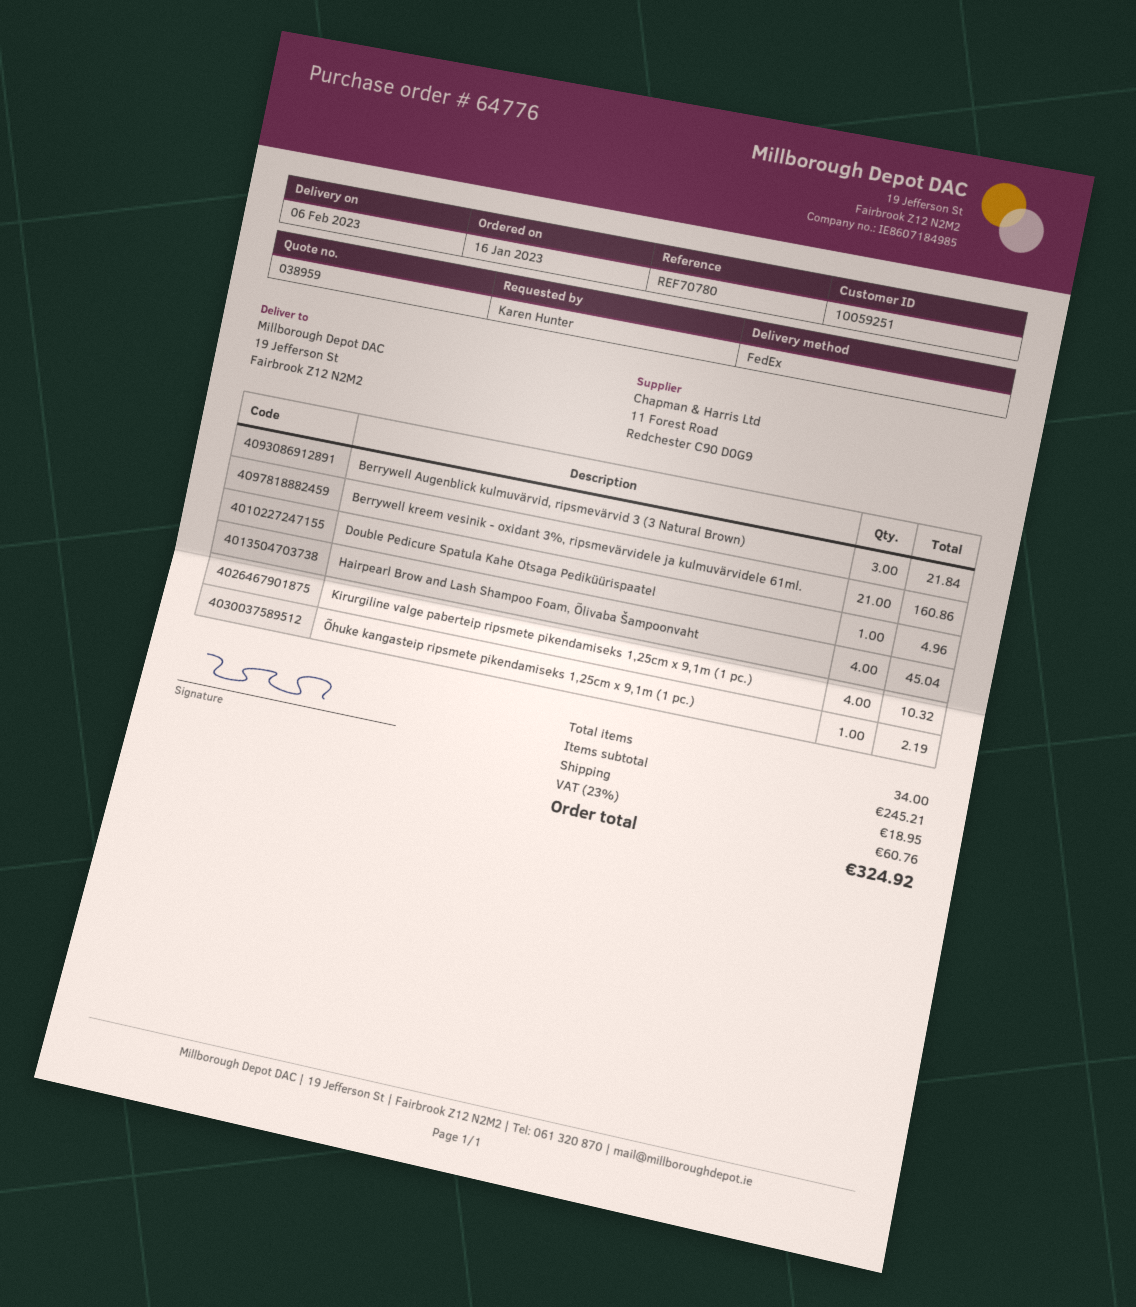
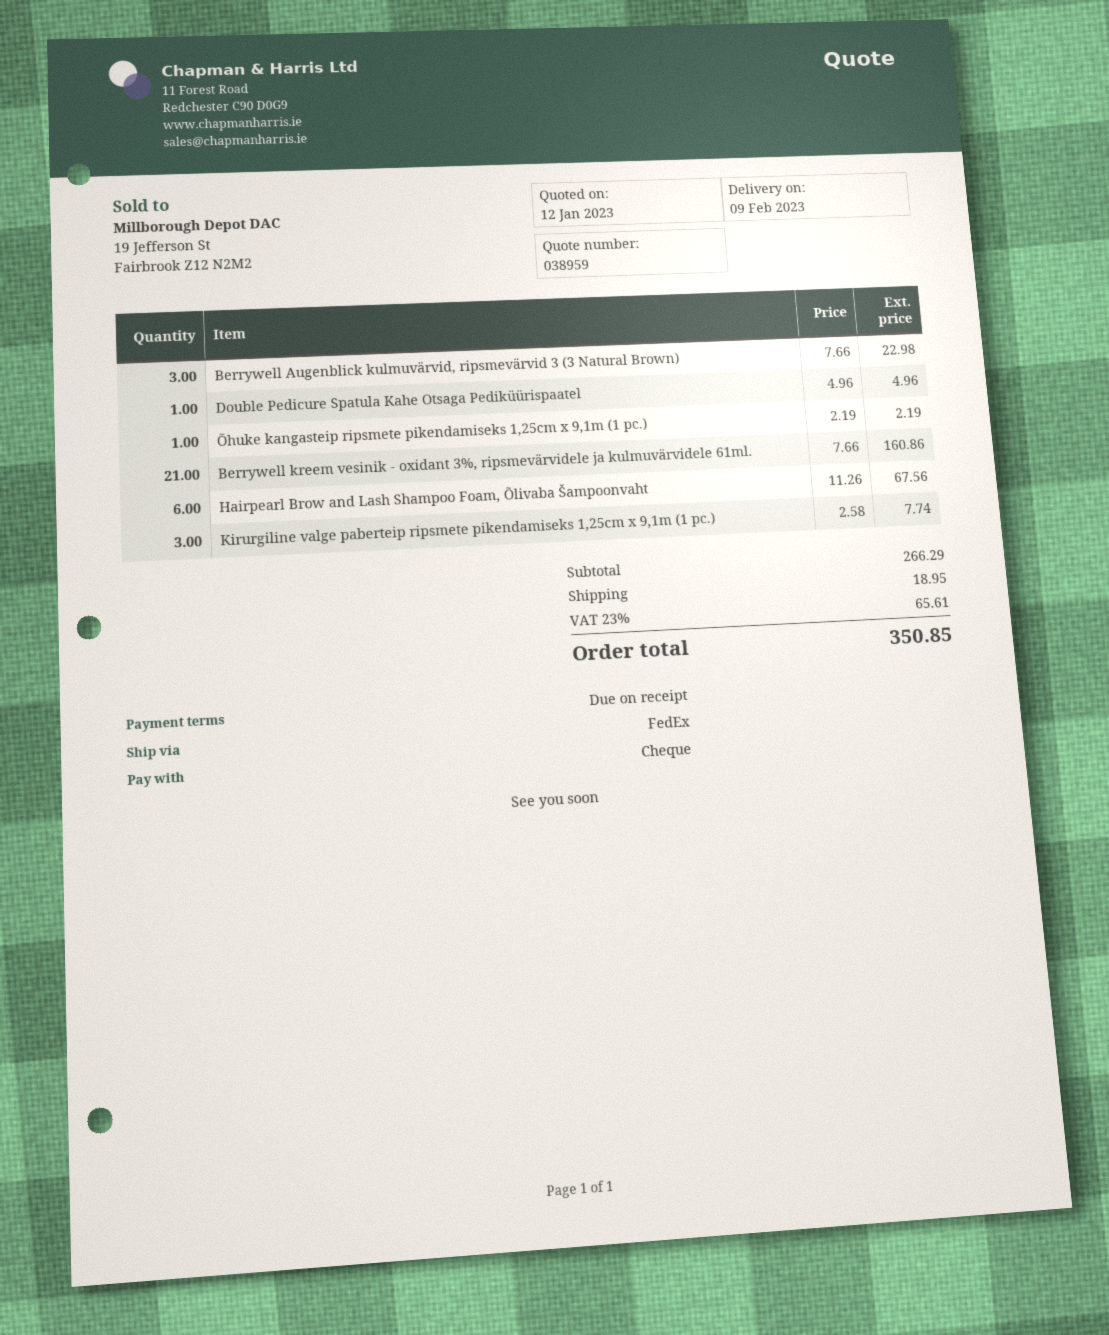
delivery date: 2023-02-06 -> 2023-02-09
Berrywell Augenblick kulmuvärvid, ripsmevärvid 3 (3 Natural Brown): 3 for 21.84 -> 3 for 22.98
Hairpearl Brow and Lash Shampoo Foam, Õlivaba Šampoonvaht: 4 for 45.04 -> 6 for 67.56
Kirurgiline valge paberteip ripsmete pikendamiseks 1,25cm x 9,1m (1 pc.): 4 for 10.32 -> 3 for 7.74
subtotal: 245.21 -> 266.29
tax: 23% = 60.76 -> 23% = 65.61
total: 324.92 -> 350.85

